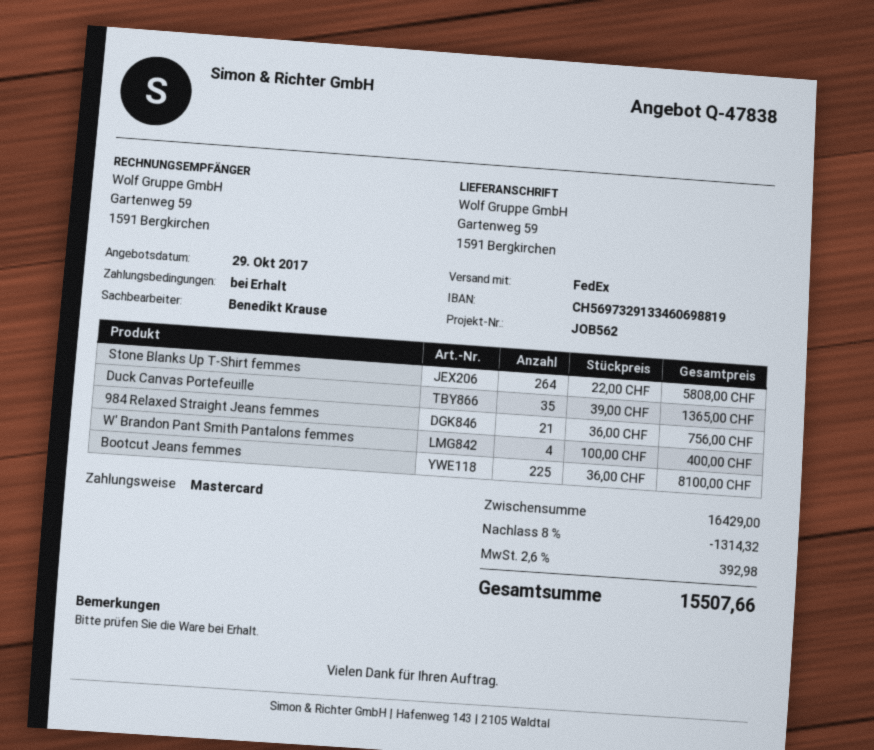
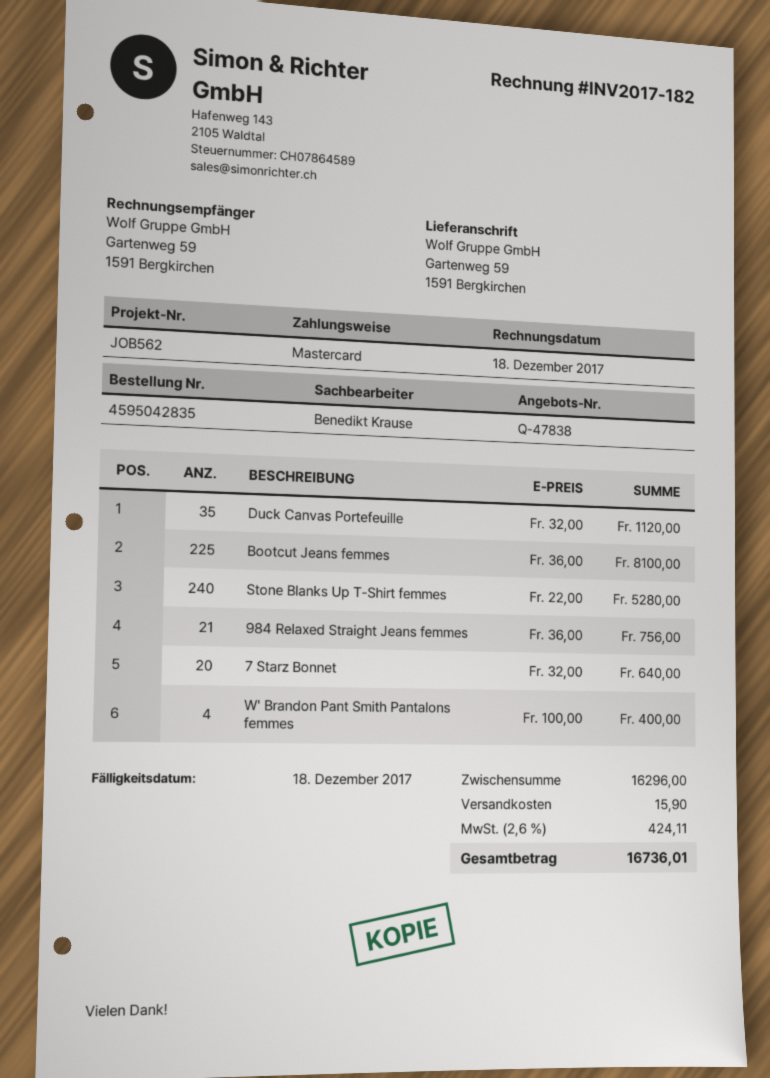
Stone Blanks Up T-Shirt femmes: 264 x 22.00 = 5808.00 -> 240 x 22.00 = 5280.00
Duck Canvas Portefeuille: 35 x 39.00 = 1365.00 -> 35 x 32.00 = 1120.00
7 Starz Bonnet: none -> 20 x 32.00 = 640.00
subtotal: 16429.00 -> 16296.00
discount: 8% = 1314.32 -> none
shipping: none -> 15.90
tax: 2.6% = 392.98 -> 2.6% = 424.11
total: 15507.66 -> 16736.01

